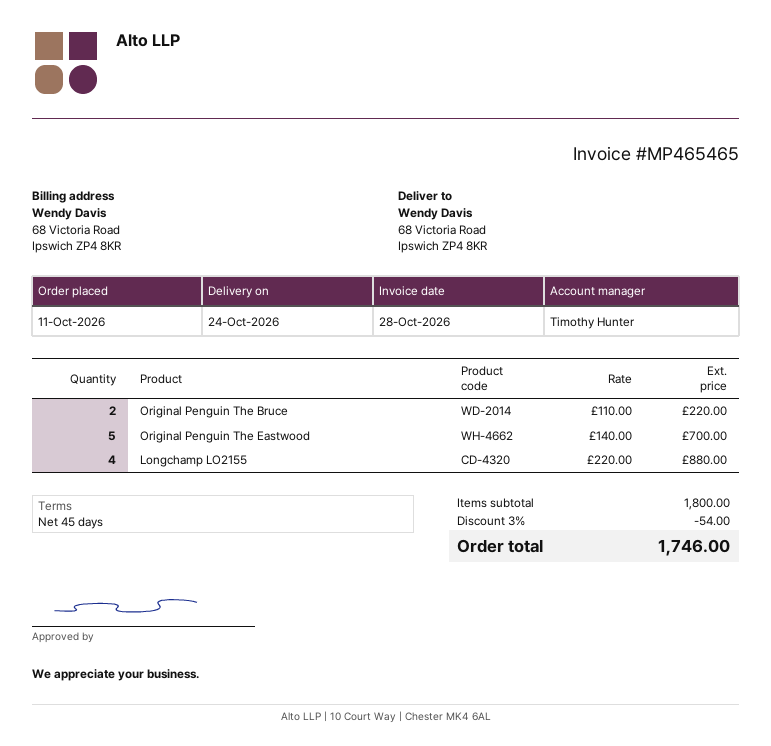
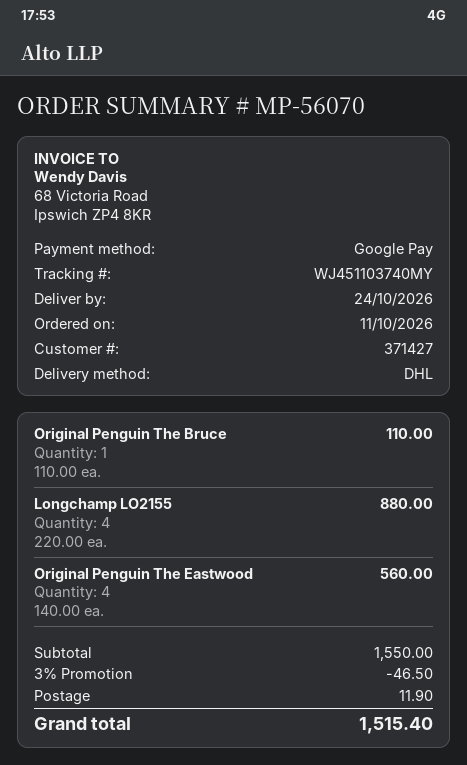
Original Penguin The Bruce: 2 x 110.00 = 220.00 -> 1 x 110.00 = 110.00
Original Penguin The Eastwood: 5 x 140.00 = 700.00 -> 4 x 140.00 = 560.00
subtotal: 1800.00 -> 1550.00
discount: 3% = 54.00 -> 3% = 46.50
shipping: none -> 11.90
total: 1746.00 -> 1515.40

